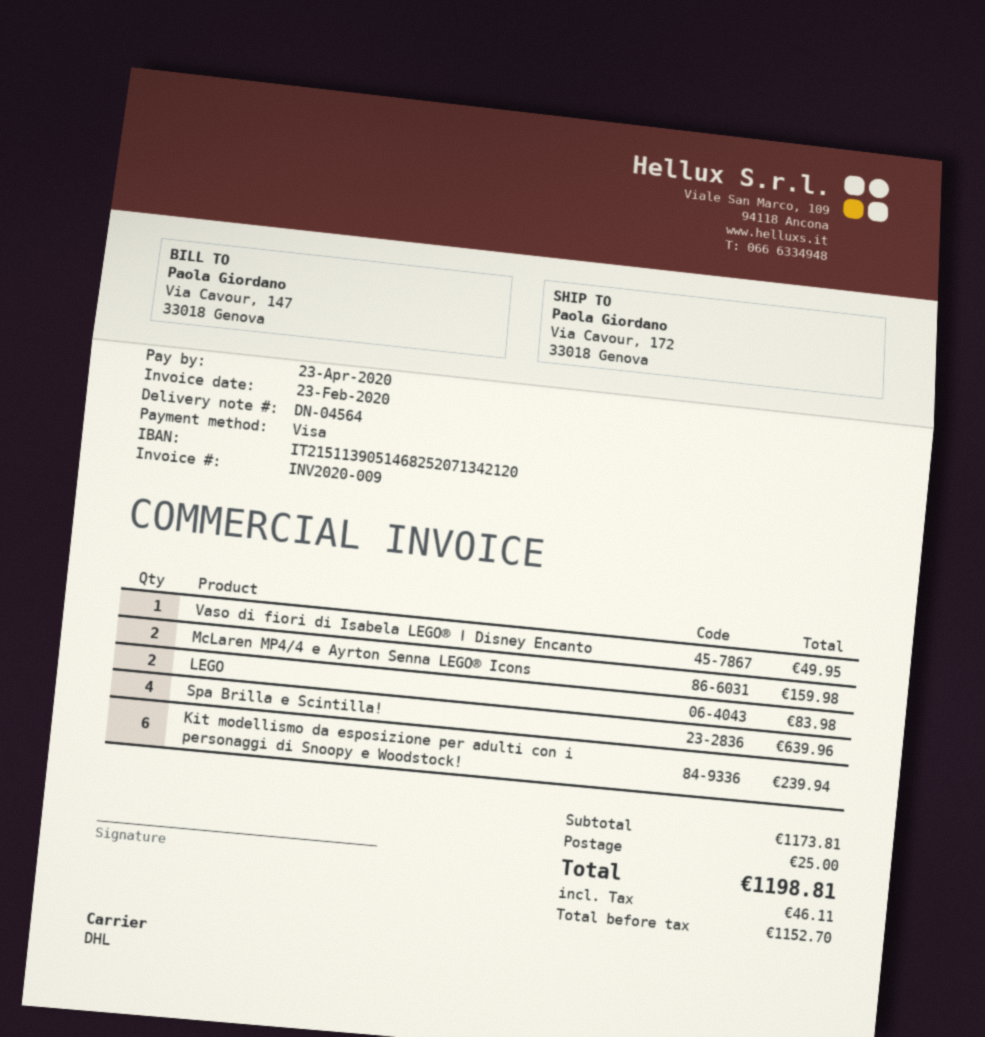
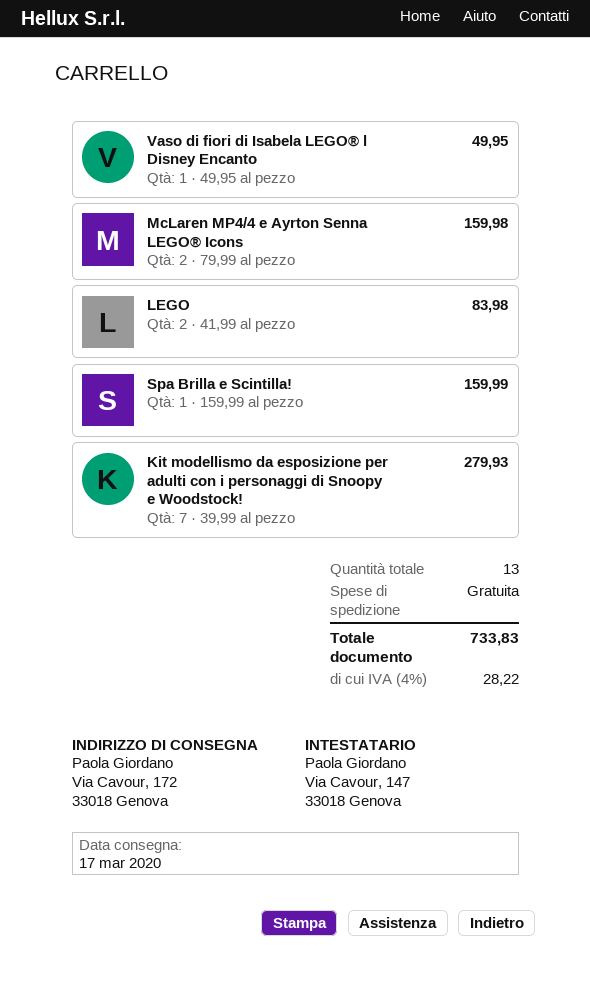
Spa Brilla e Scintilla!: 4 for 639.96 -> 1 for 159.99
Kit modellismo da esposizione per adulti con i personaggi di Snoopy e Woodstock!: 6 for 239.94 -> 7 for 279.93
shipping: 25.00 -> 0.00
tax: 46.11 -> 28.22
total: 1198.81 -> 733.83

